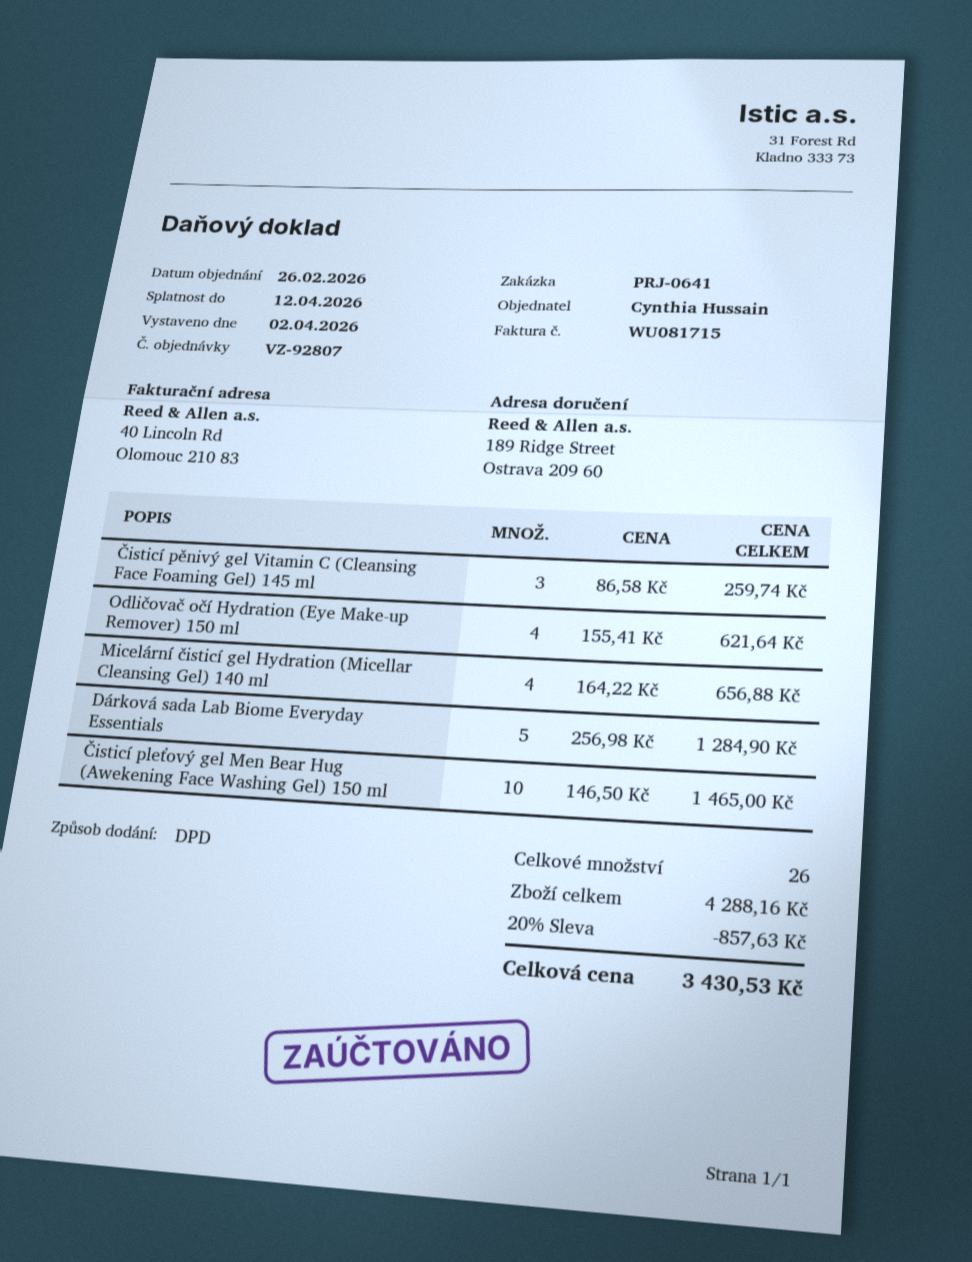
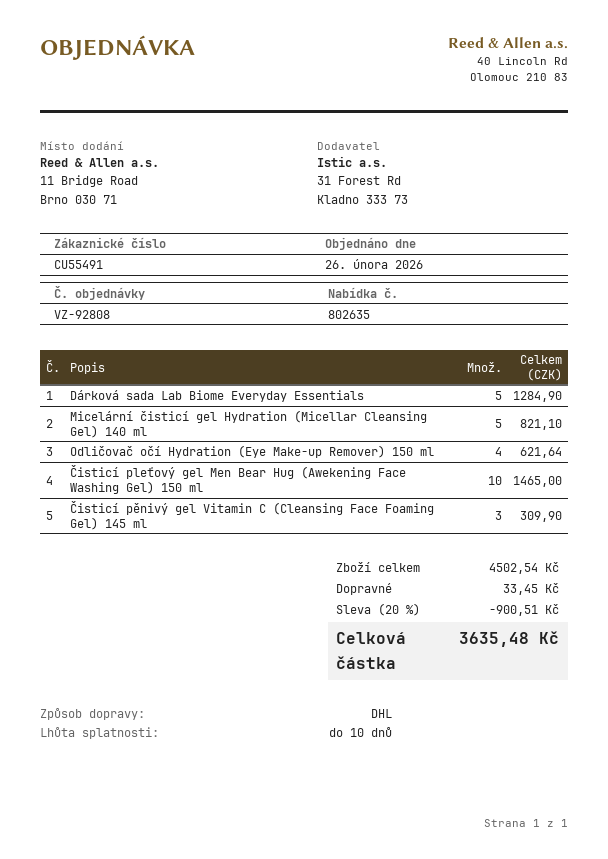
order number: VZ-92807 -> VZ-92808
shipping method: DPD -> DHL
ship to: 189 Ridge Street, Ostrava 209 60 -> 11 Bridge Road, Brno 030 71
Čisticí pěnivý gel Vitamin C (Cleansing Face Foaming Gel) 145 ml: 3 for 259.74 -> 3 for 309.90
Micelární čisticí gel Hydration (Micellar Cleansing Gel) 140 ml: 4 for 656.88 -> 5 for 821.10
subtotal: 4288.16 -> 4502.54
discount: 20% = 857.63 -> 20% = 900.51
shipping: none -> 33.45
total: 3430.53 -> 3635.48

